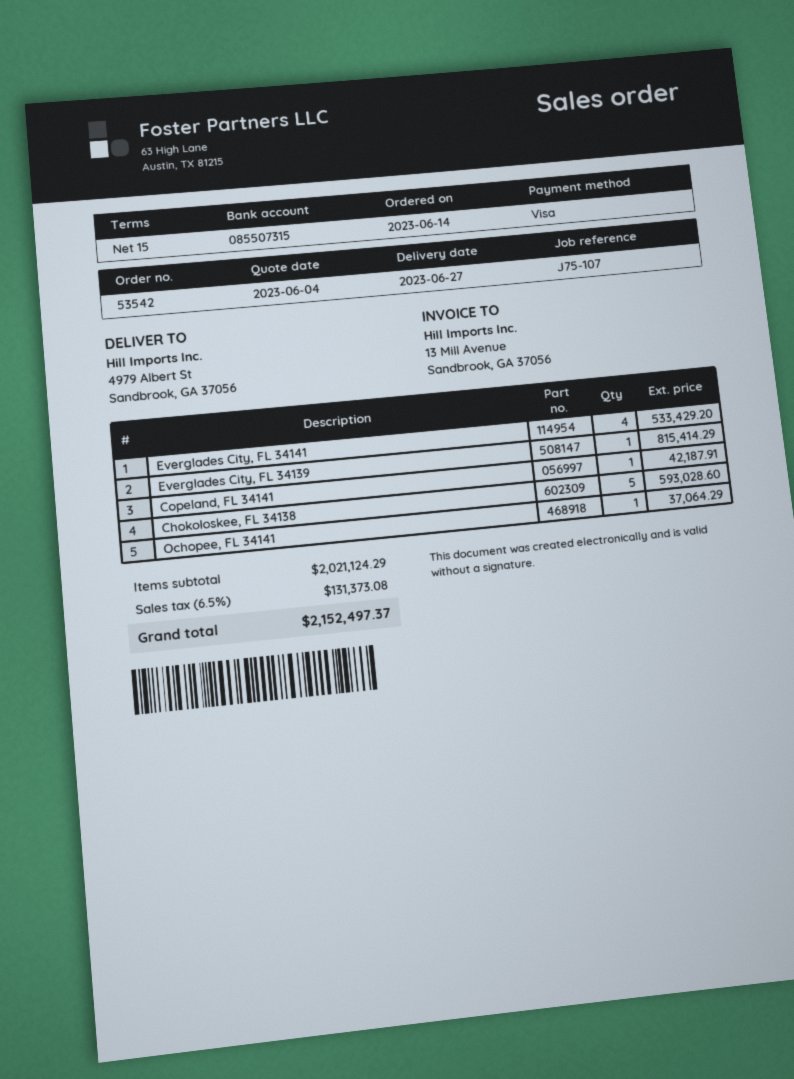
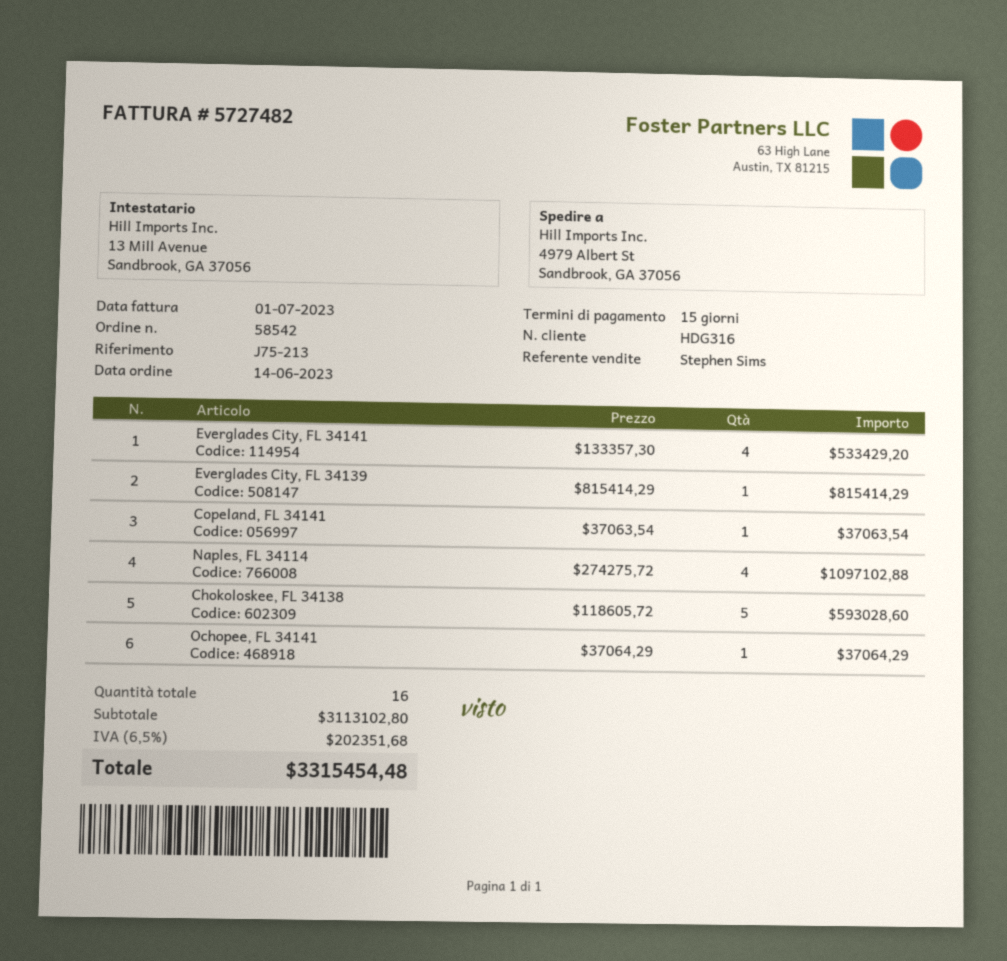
order number: 53542 -> 58542
reference: J75-107 -> J75-213
Copeland, FL 34141: 1 for 42187.91 -> 1 for 37063.54
Naples, FL 34114: none -> 4 for 1097102.88
subtotal: 2021124.29 -> 3113102.80
tax: 6.5% = 131373.08 -> 6.5% = 202351.68
total: 2152497.37 -> 3315454.48

